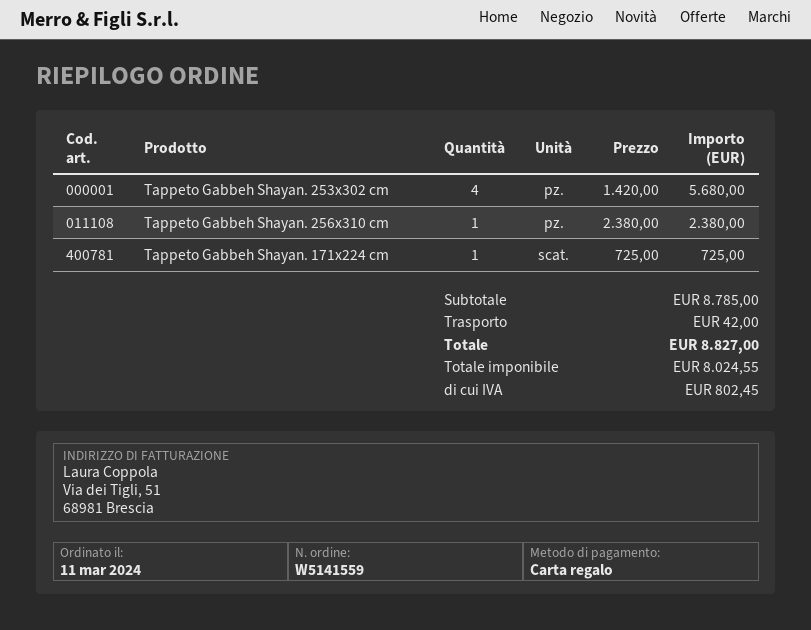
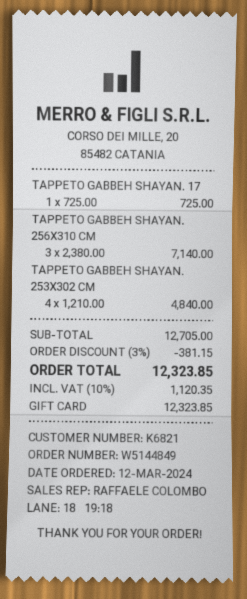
order number: W5141559 -> W5144849
order date: 2024-03-11 -> 2024-03-12
Tappeto Gabbeh Shayan. 253x302 cm: 4 x 1420.00 = 5680.00 -> 4 x 1210.00 = 4840.00
Tappeto Gabbeh Shayan. 256x310 cm: 1 x 2380.00 = 2380.00 -> 3 x 2380.00 = 7140.00
subtotal: 8785.00 -> 12705.00
discount: none -> 3% = 381.15
shipping: 42.00 -> none
tax: 802.45 -> 1120.35
total: 8827.00 -> 12323.85

